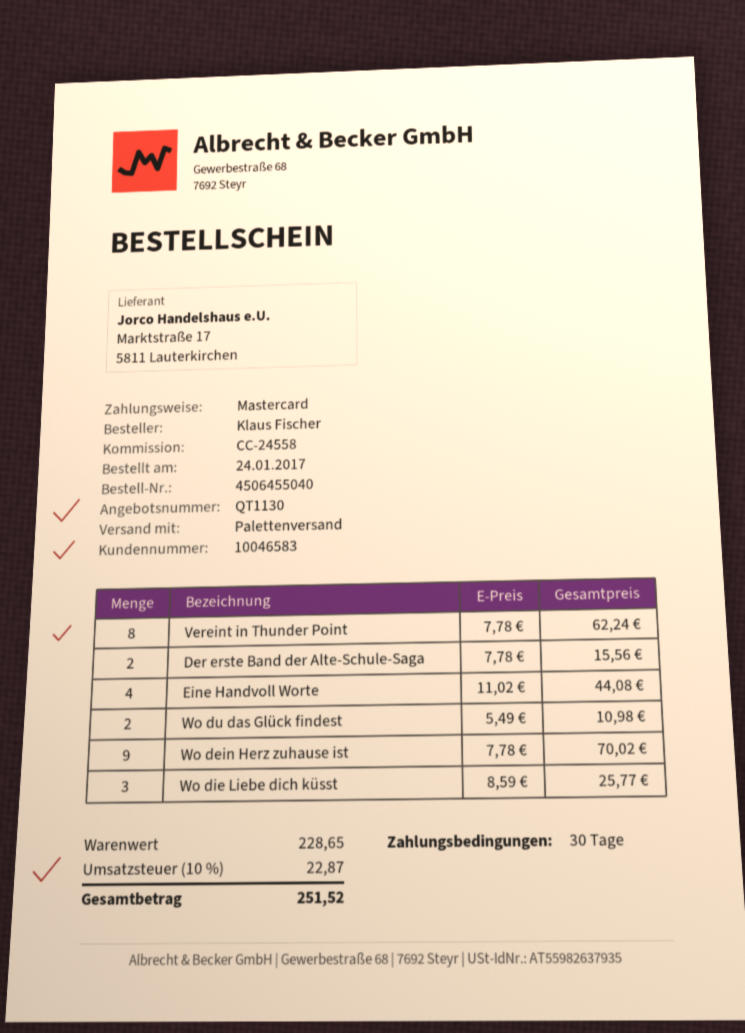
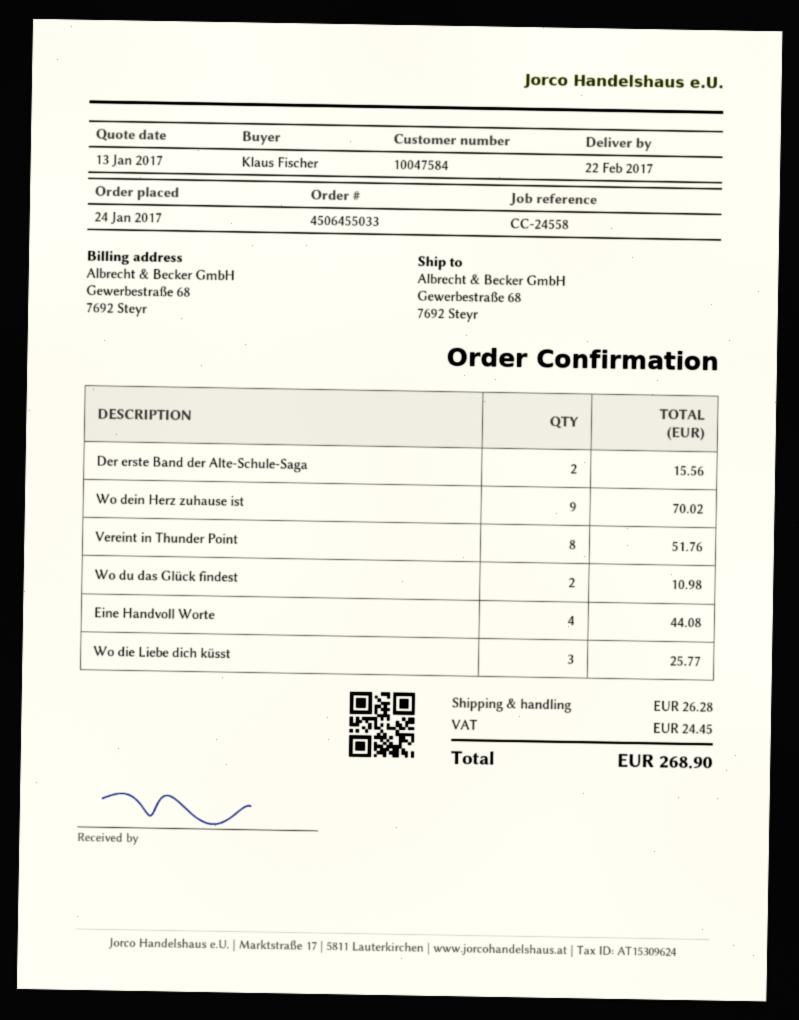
order number: 4506455040 -> 4506455033
customer number: 10046583 -> 10047584
Vereint in Thunder Point: 8 for 62.24 -> 8 for 51.76
shipping: none -> 26.28
tax: 22.87 -> 24.45
total: 251.52 -> 268.90

